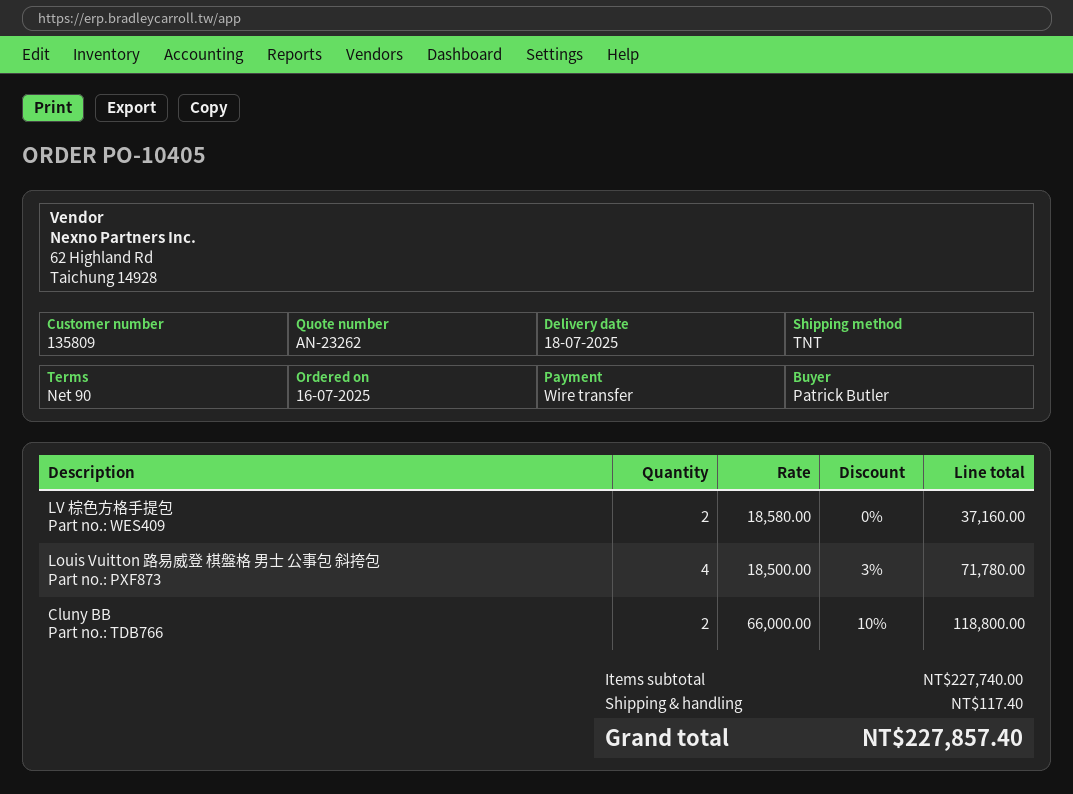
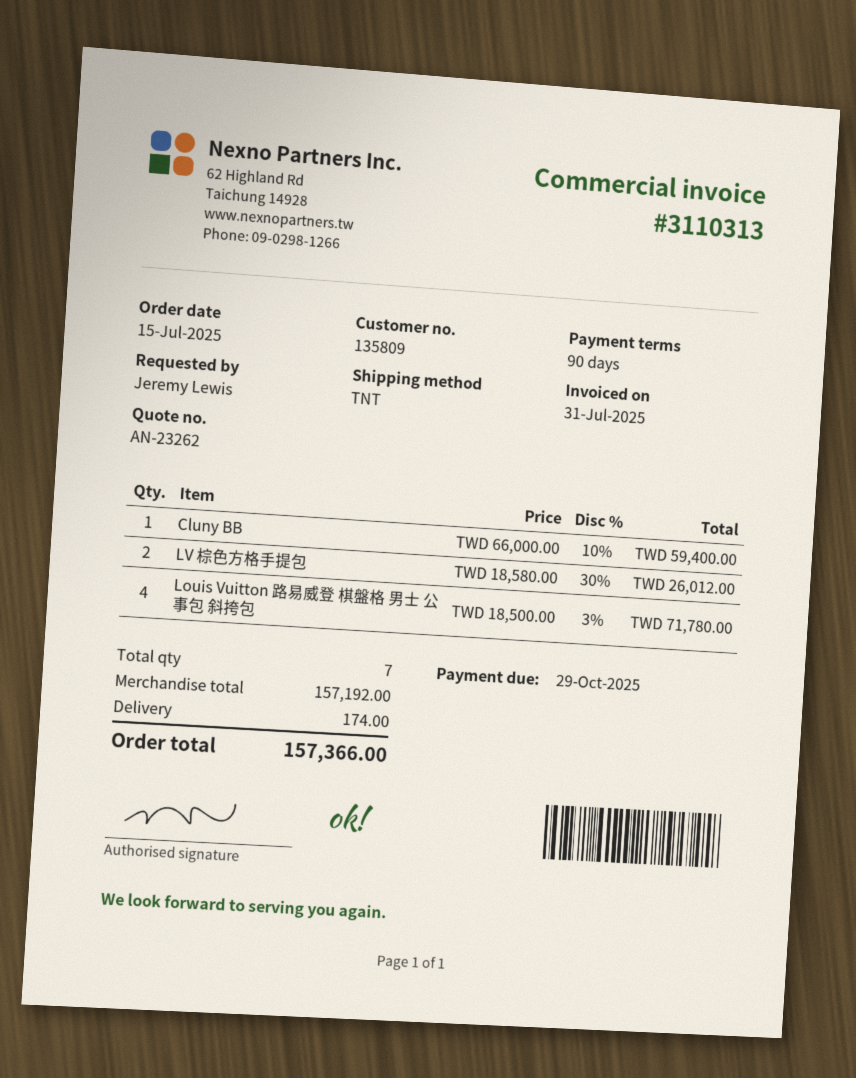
order date: 2025-07-16 -> 2025-07-15
ordered by: Patrick Butler -> Jeremy Lewis
LV 棕色方格手提包: 2 x 18580.00 = 37160.00 -> 2 x 18580.00 - 30% = 26012.00
Cluny BB: 2 x 66000.00 - 10% = 118800.00 -> 1 x 66000.00 - 10% = 59400.00
subtotal: 227740.00 -> 157192.00
shipping: 117.40 -> 174.00
total: 227857.40 -> 157366.00

